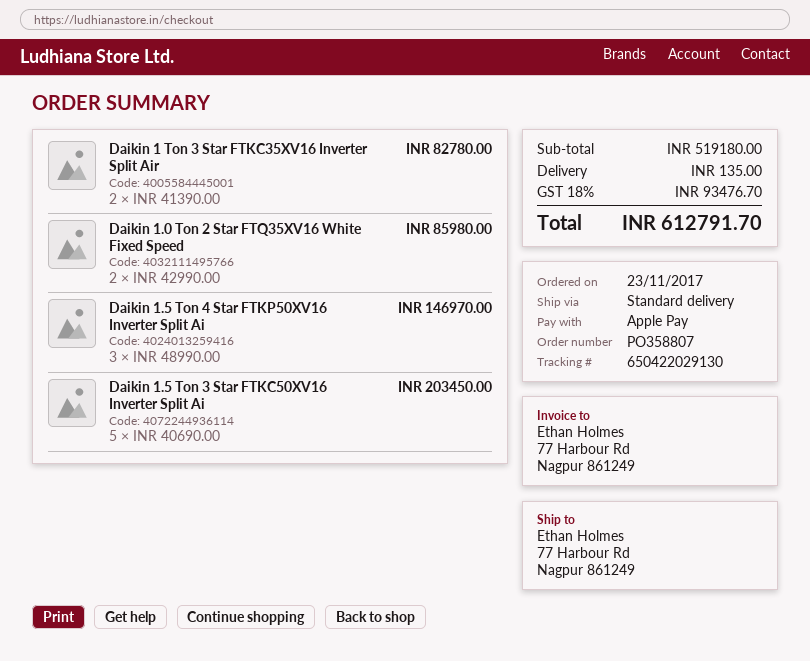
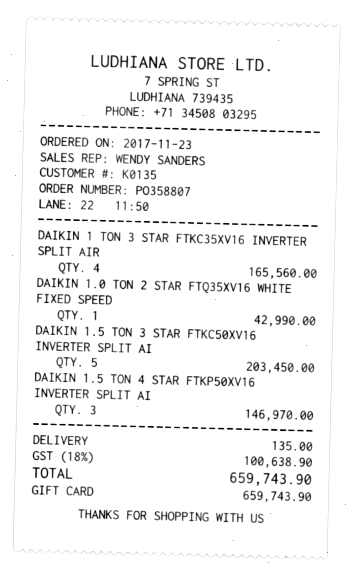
payment method: Apple Pay -> gift card
Daikin 1 Ton 3 Star FTKC35XV16 Inverter Split Air: 2 for 82780.00 -> 4 for 165560.00
Daikin 1.0 Ton 2 Star FTQ35XV16 White Fixed Speed: 2 for 85980.00 -> 1 for 42990.00
tax: 18% = 93476.70 -> 18% = 100638.90
total: 612791.70 -> 659743.90

